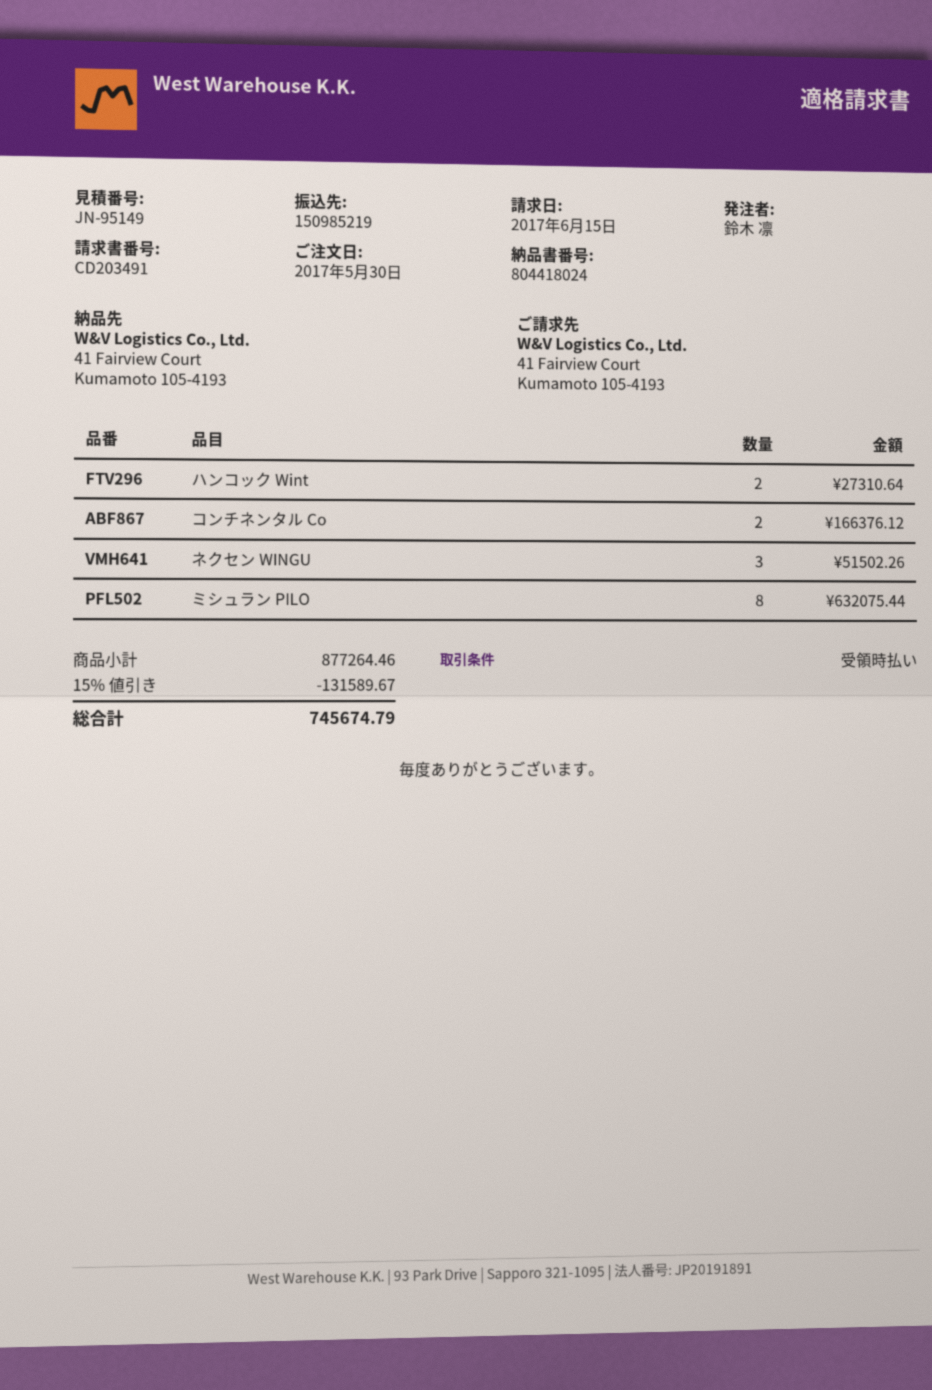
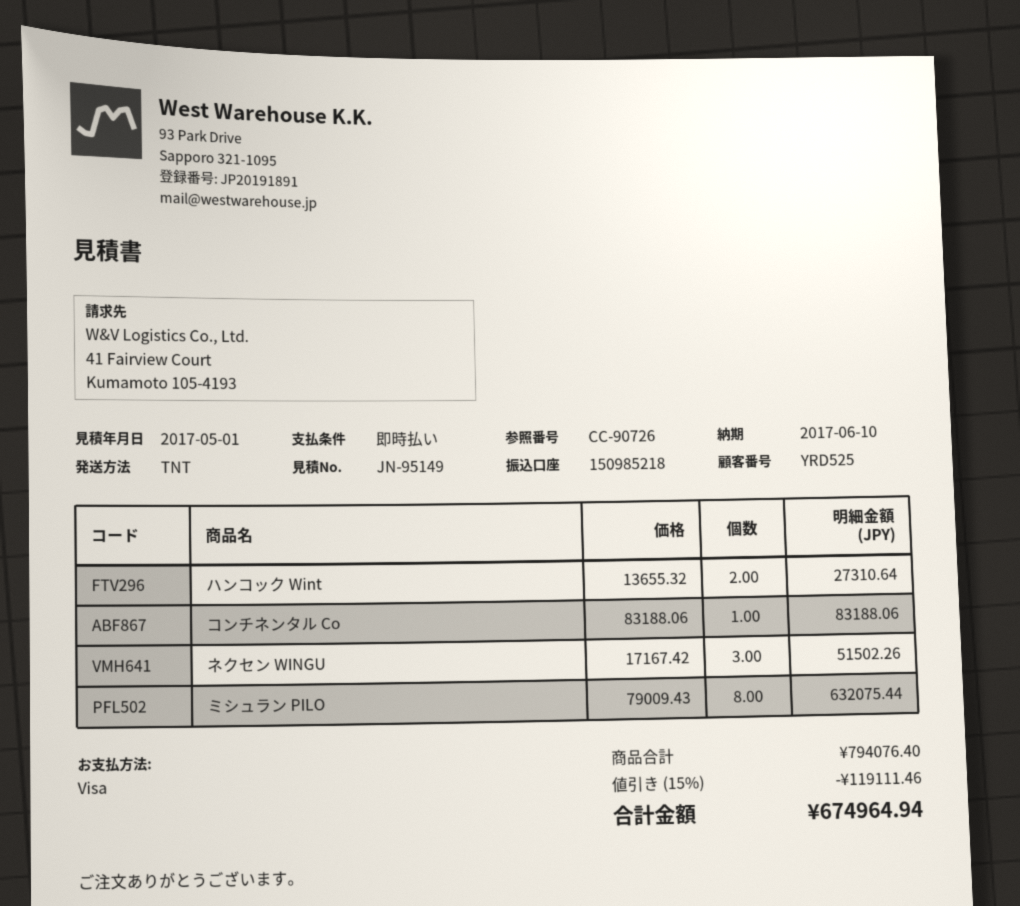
bank account: 150985219 -> 150985218
コンチネンタル Co: 2 for 166376.12 -> 1 for 83188.06
subtotal: 877264.46 -> 794076.40
discount: 15% = 131589.67 -> 15% = 119111.46
total: 745674.79 -> 674964.94

